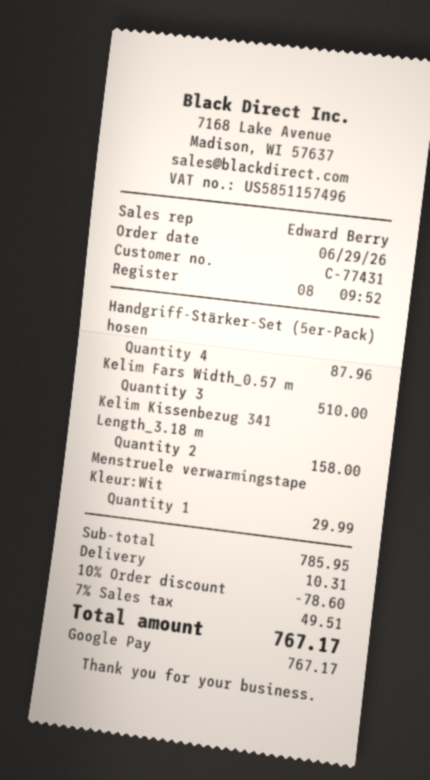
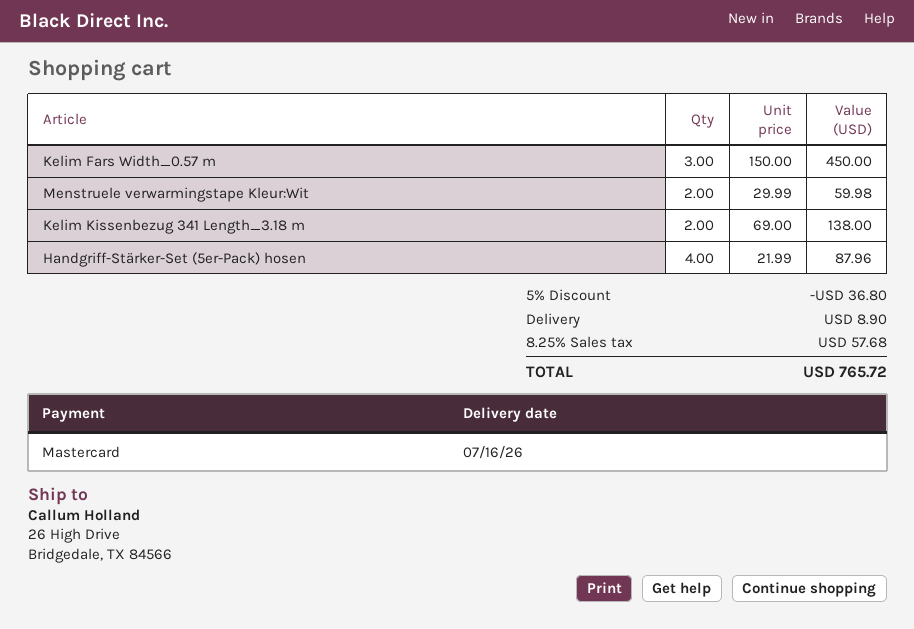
payment method: Google Pay -> Mastercard
Kelim Fars Width_0.57 m: 3 for 510.00 -> 3 for 450.00
Kelim Kissenbezug 341 Length_3.18 m: 2 for 158.00 -> 2 for 138.00
Menstruele verwarmingstape Kleur:Wit: 1 for 29.99 -> 2 for 59.98
discount: 10% = 78.60 -> 5% = 36.80
shipping: 10.31 -> 8.90
tax: 7% = 49.51 -> 8.25% = 57.68
total: 767.17 -> 765.72

